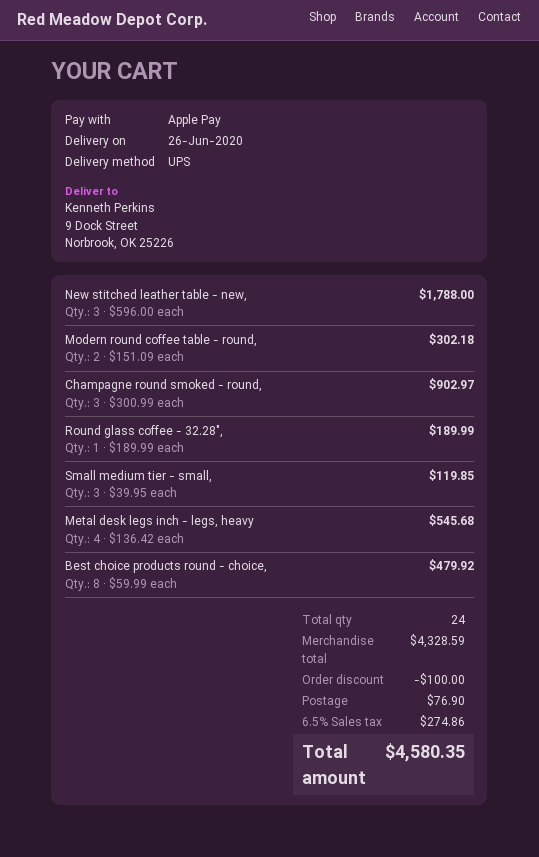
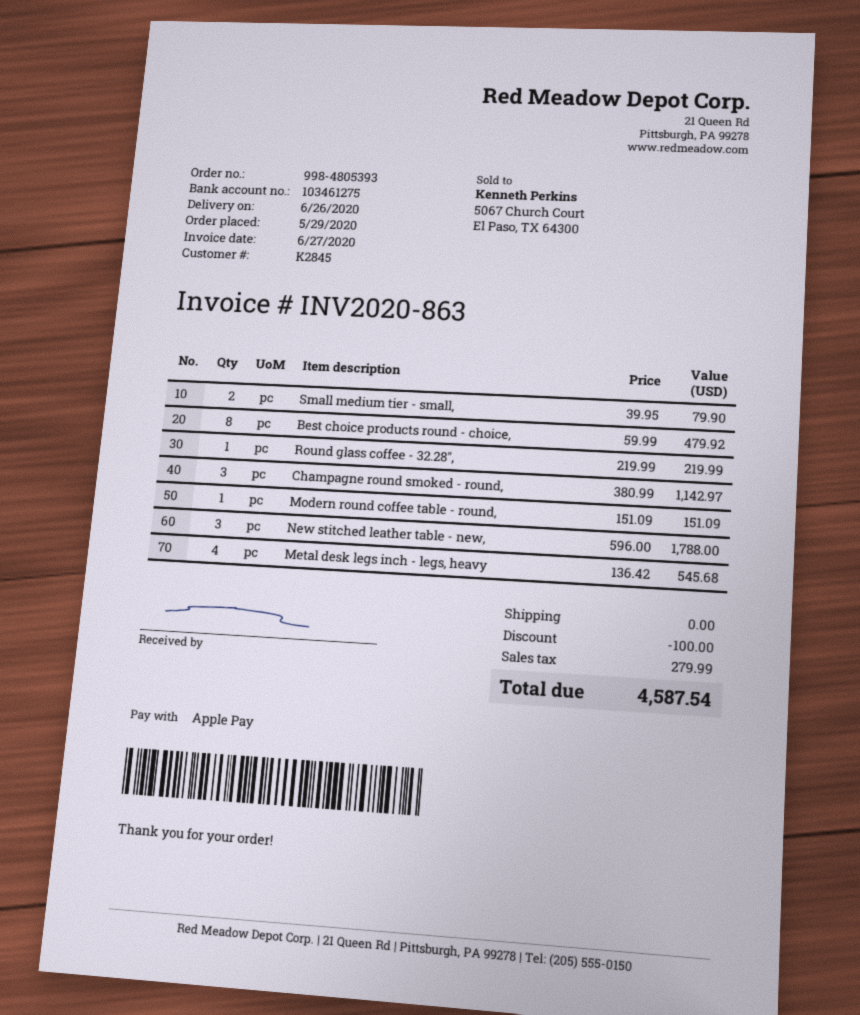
Modern round coffee table - round,: 2 x 151.09 = 302.18 -> 1 x 151.09 = 151.09
Champagne round smoked - round,: 3 x 300.99 = 902.97 -> 3 x 380.99 = 1142.97
Round glass coffee - 32.28",: 1 x 189.99 = 189.99 -> 1 x 219.99 = 219.99
Small medium tier - small,: 3 x 39.95 = 119.85 -> 2 x 39.95 = 79.90
shipping: 76.90 -> 0.00
tax: 274.86 -> 279.99
total: 4580.35 -> 4587.54

